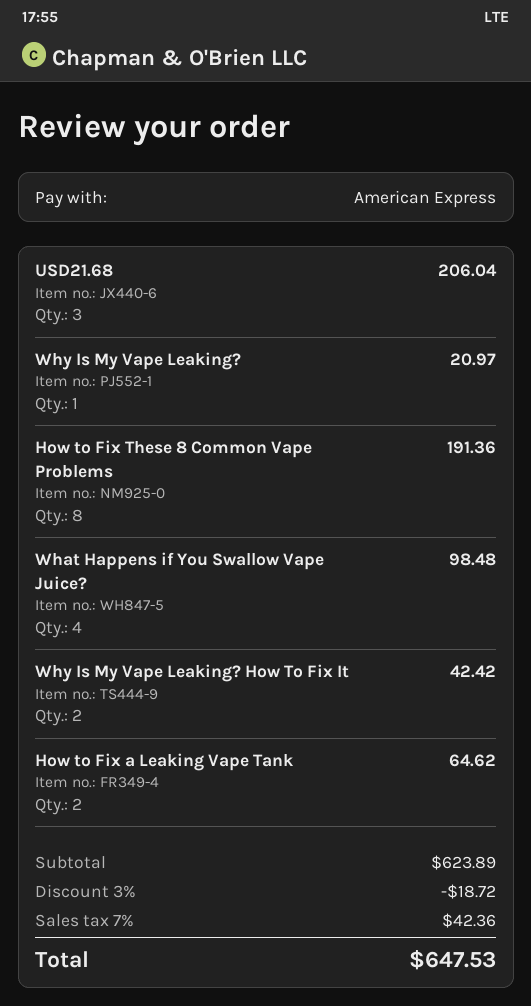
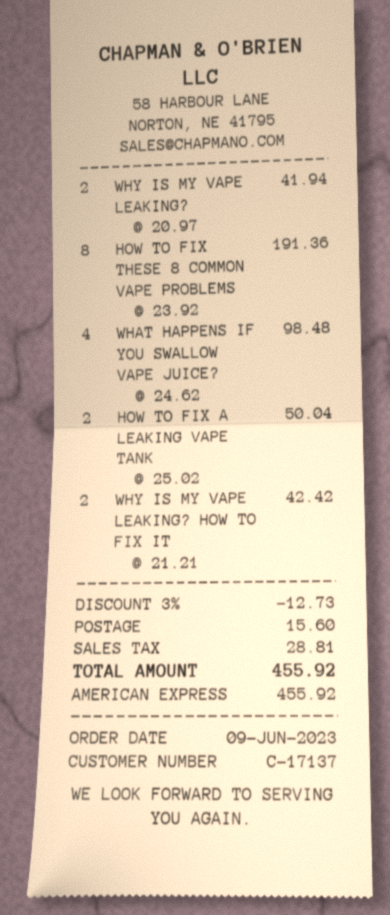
USD21.68: 3 for 206.04 -> none
Why Is My Vape Leaking?: 1 for 20.97 -> 2 for 41.94
How to Fix a Leaking Vape Tank: 2 for 64.62 -> 2 for 50.04
discount: 3% = 18.72 -> 3% = 12.73
shipping: none -> 15.60
tax: 42.36 -> 28.81
total: 647.53 -> 455.92

